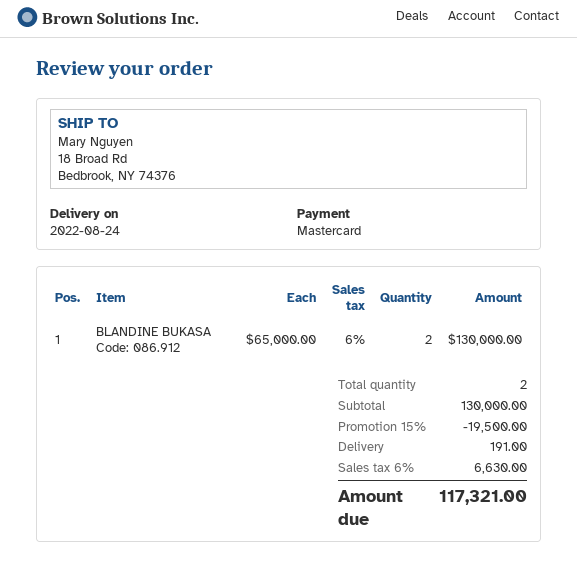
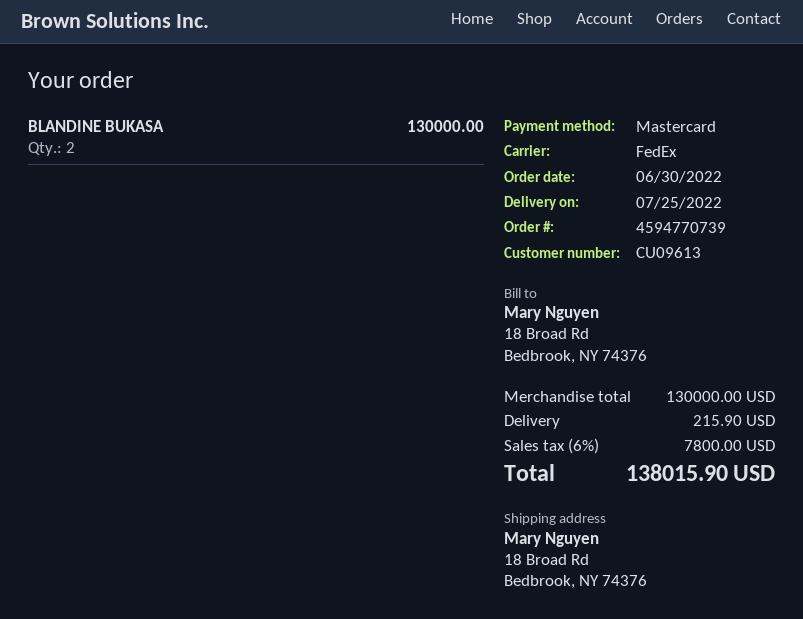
delivery date: 2022-08-24 -> 2022-07-25
discount: 15% = 19500.00 -> none
shipping: 191.00 -> 215.90
tax: 6% = 6630.00 -> 6% = 7800.00
total: 117321.00 -> 138015.90

